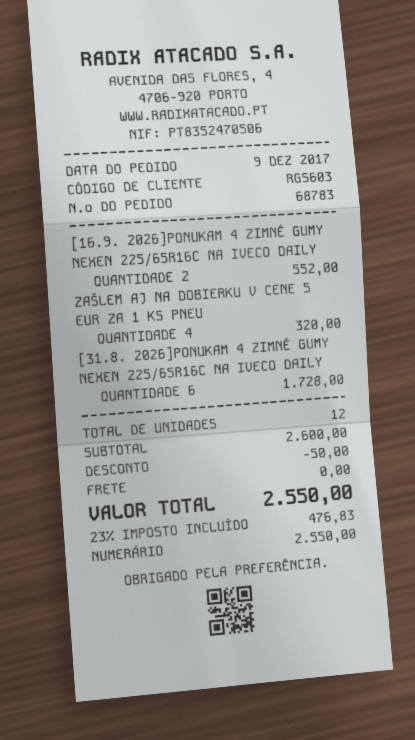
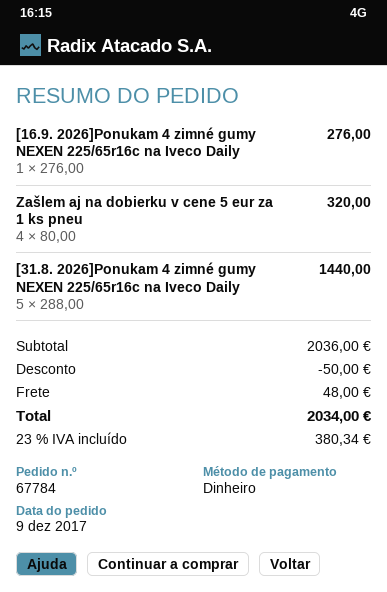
order number: 68783 -> 67784
[16.9. 2026]PONUKAM 4 ZIMNÉ GUMY NEXEN 225/65R16C NA IVECO DAILY: 2 for 552.00 -> 1 for 276.00
[31.8. 2026]PONUKAM 4 ZIMNÉ GUMY NEXEN 225/65R16C NA IVECO DAILY: 6 for 1728.00 -> 5 for 1440.00
subtotal: 2600.00 -> 2036.00
shipping: 0.00 -> 48.00
tax: 23% = 476.83 -> 23% = 380.34
total: 2550.00 -> 2034.00

